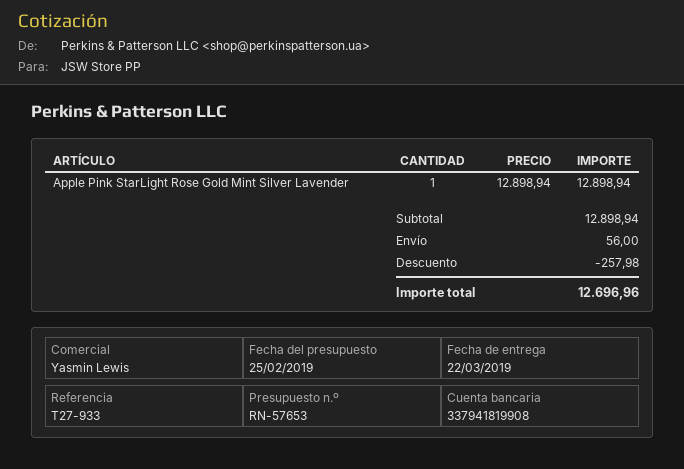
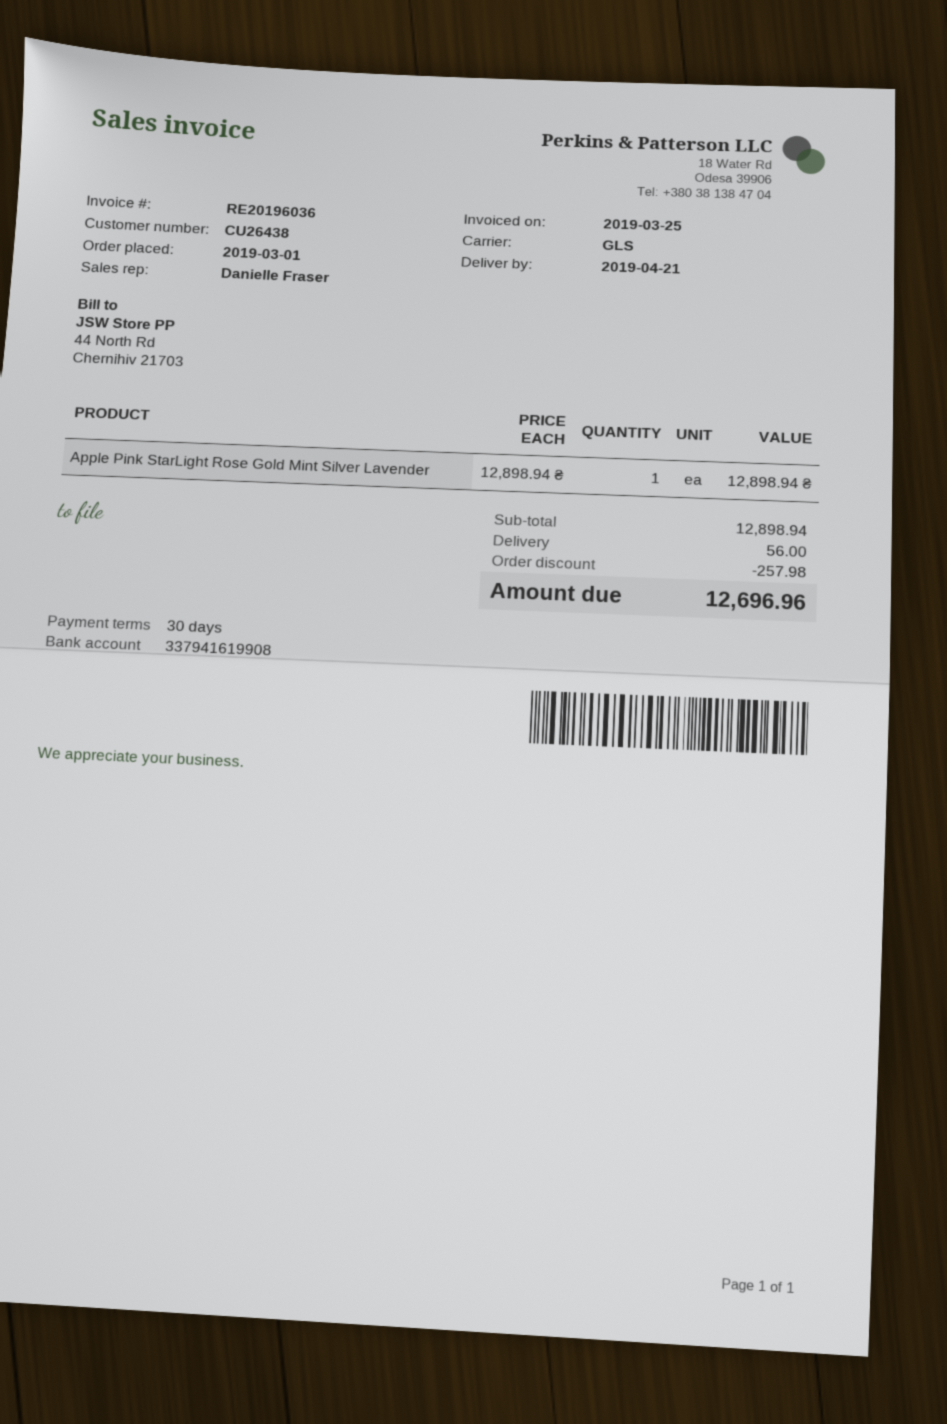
delivery date: 2019-03-22 -> 2019-04-21
sales rep: Yasmin Lewis -> Danielle Fraser
bank account: 337941819908 -> 337941619908

